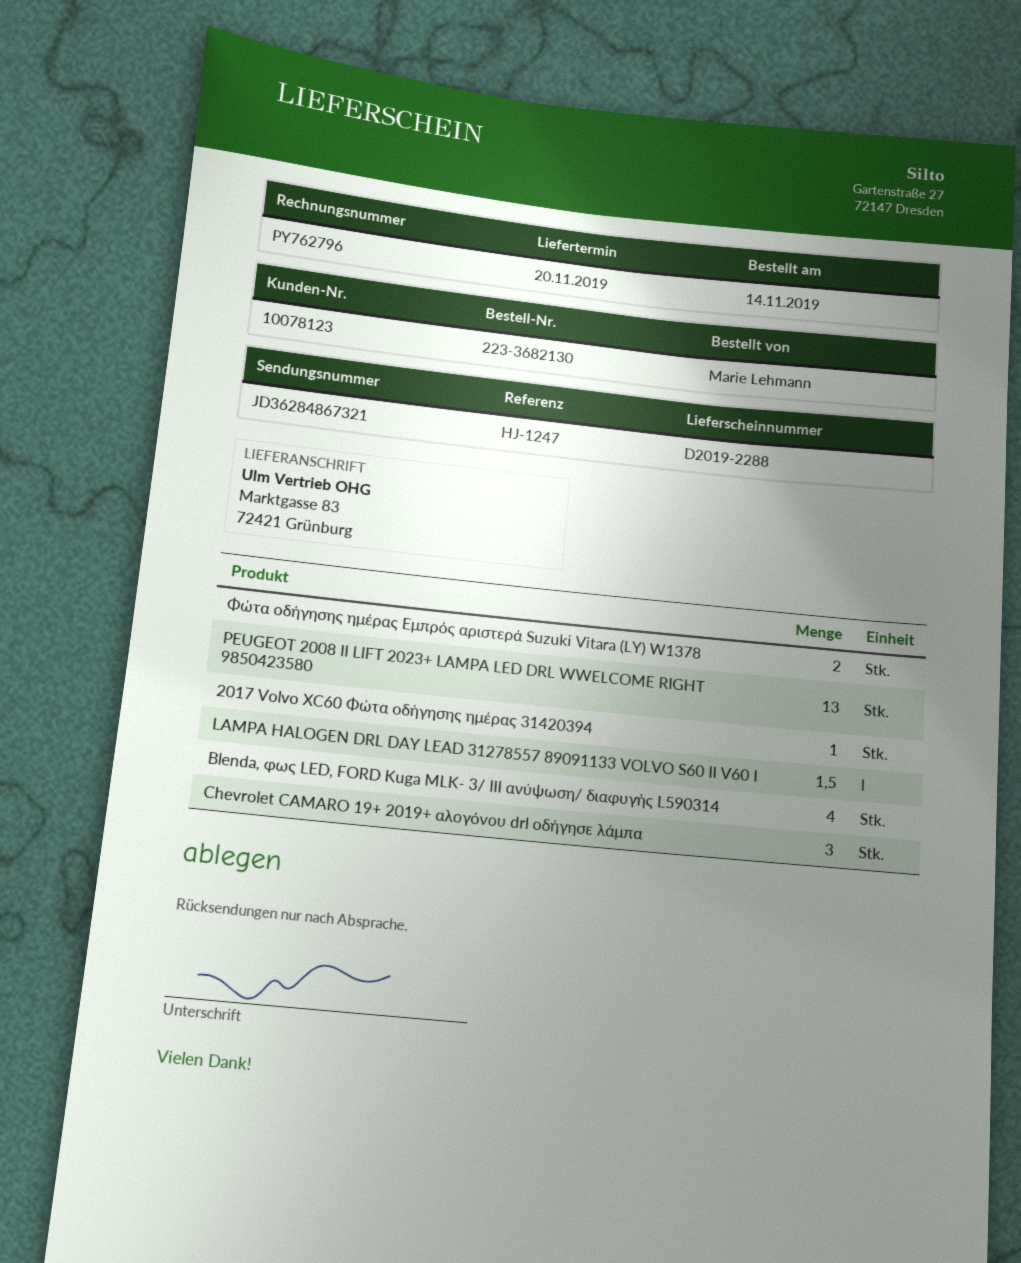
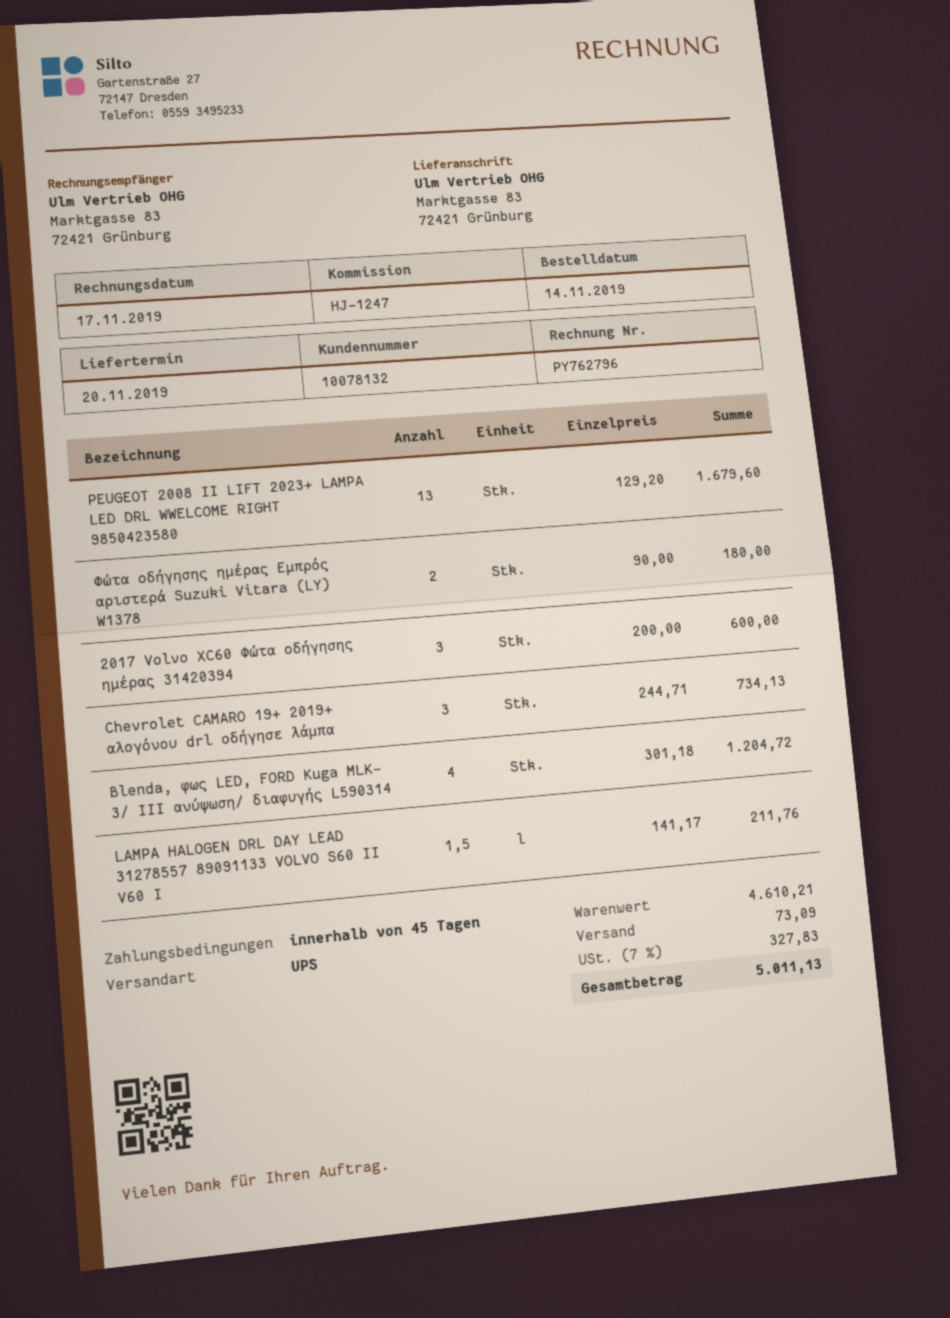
customer number: 10078123 -> 10078132
2017 Volvo XC60 Φώτα οδήγησης ημέρας 31420394: 1 -> 3

